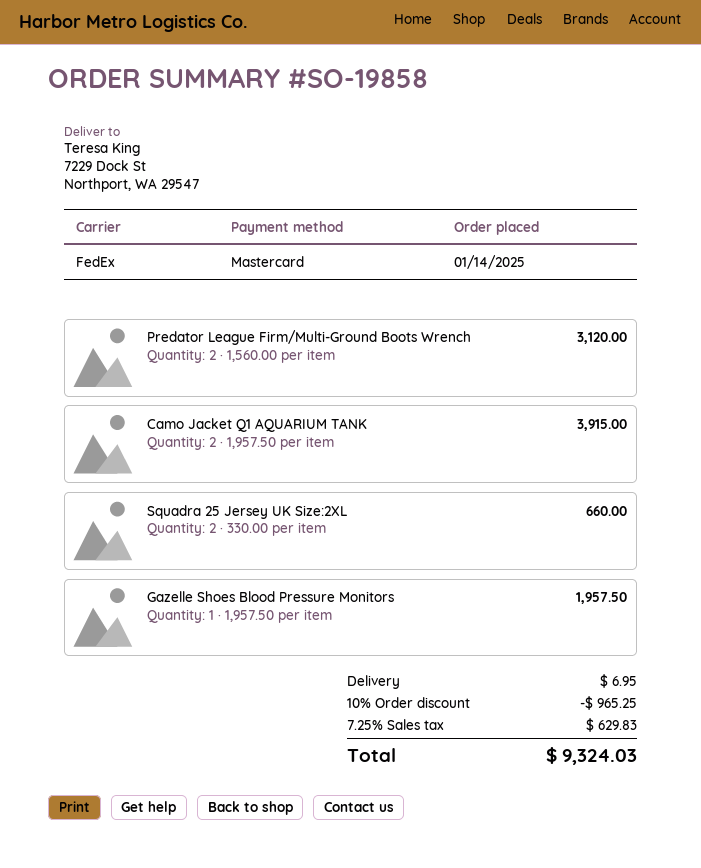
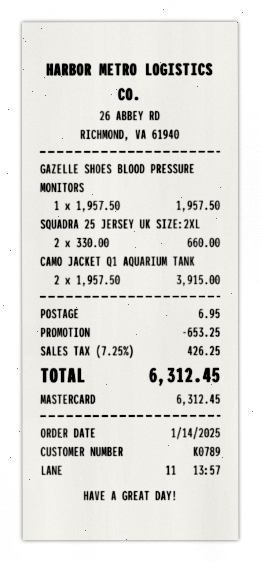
Predator League Firm/Multi-Ground Boots Wrench: 2 x 1560.00 = 3120.00 -> none
discount: 965.25 -> 653.25
tax: 7.25% = 629.83 -> 7.25% = 426.25
total: 9324.03 -> 6312.45

